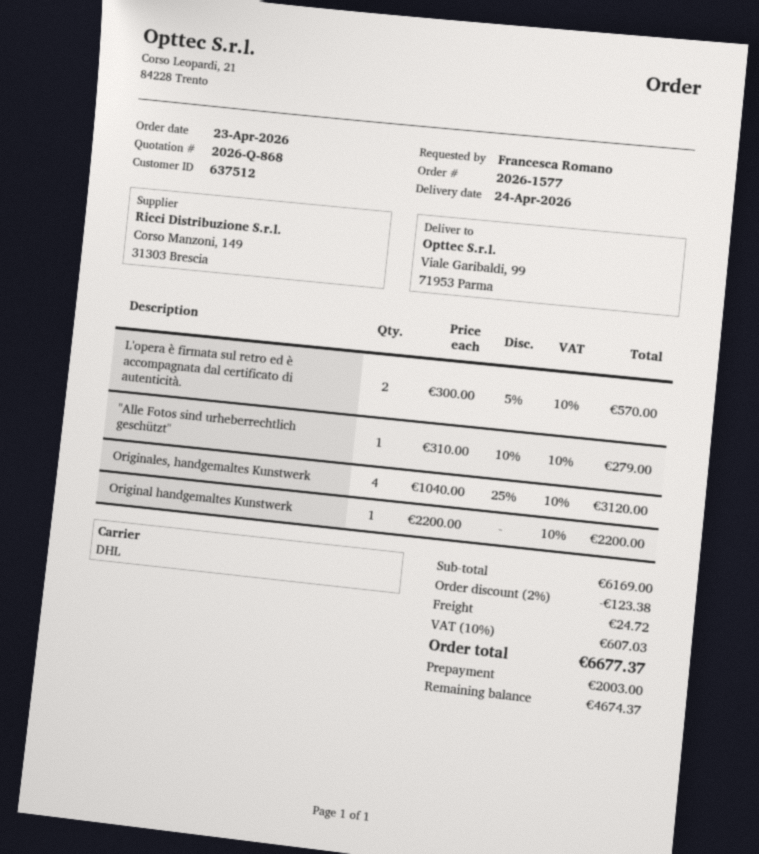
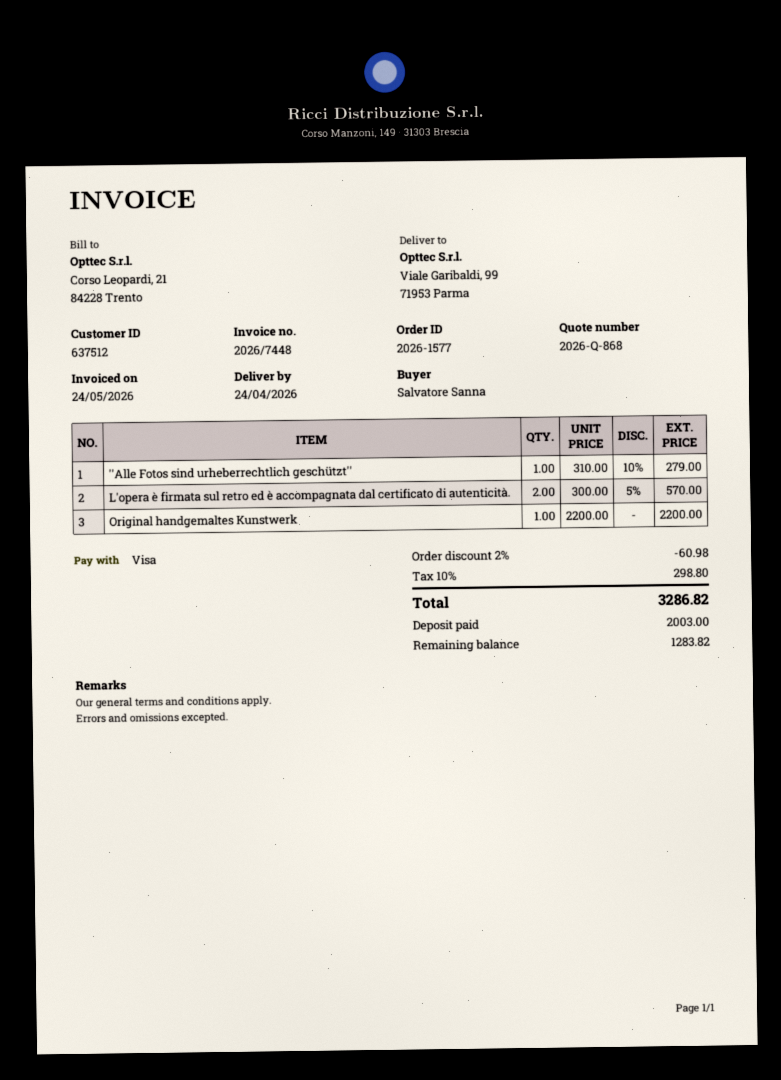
ordered by: Francesca Romano -> Salvatore Sanna
Originales, handgemaltes Kunstwerk: 4 x 1040.00 - 25% = 3120.00 -> none
discount: 2% = 123.38 -> 2% = 60.98
shipping: 24.72 -> none
tax: 10% = 607.03 -> 10% = 298.80
total: 6677.37 -> 3286.82
balance: 4674.37 -> 1283.82

